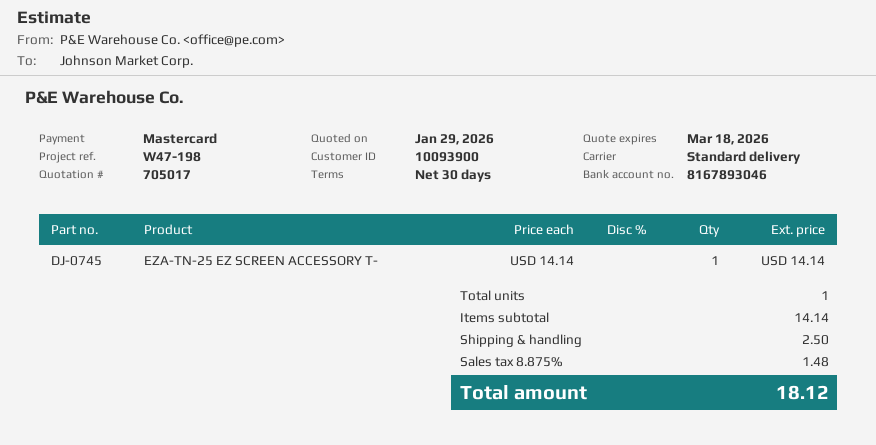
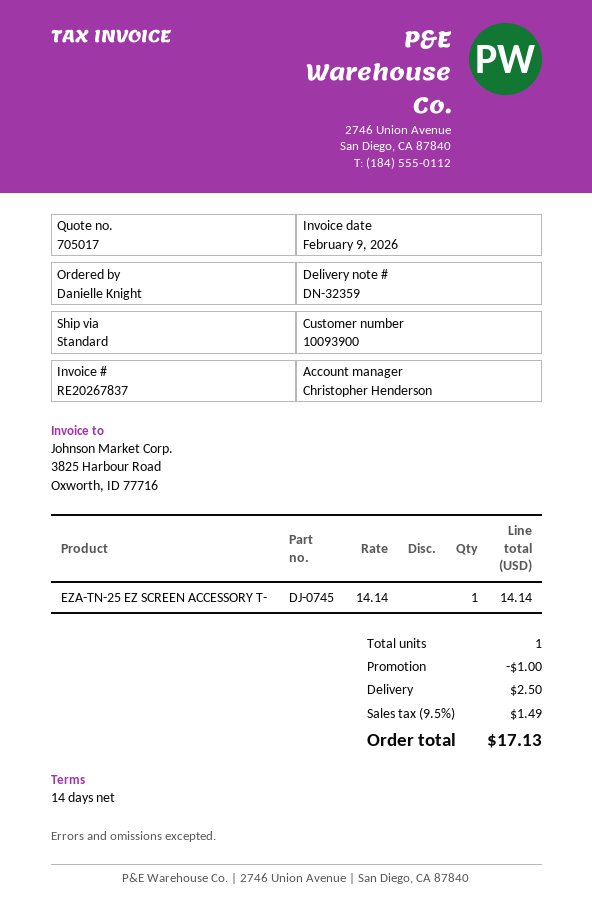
payment terms: 30 days -> 14 days
discount: none -> 1.00
tax: 8.875% = 1.48 -> 9.5% = 1.49
total: 18.12 -> 17.13

